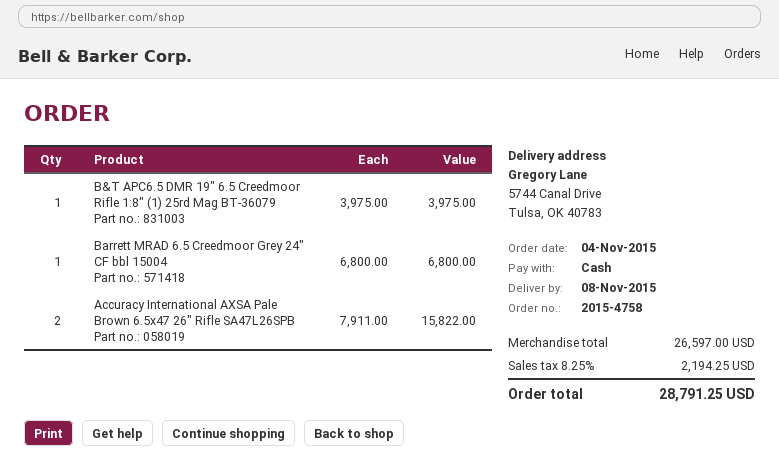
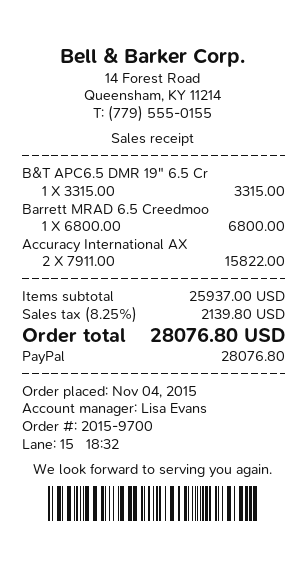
order number: 2015-4758 -> 2015-9700
payment method: cash -> PayPal
B&T APC6.5 DMR 19" 6.5 Creedmoor Rifle 1:8" (1) 25rd Mag BT-36079: 1 x 3975.00 = 3975.00 -> 1 x 3315.00 = 3315.00
subtotal: 26597.00 -> 25937.00
tax: 8.25% = 2194.25 -> 8.25% = 2139.80
total: 28791.25 -> 28076.80

